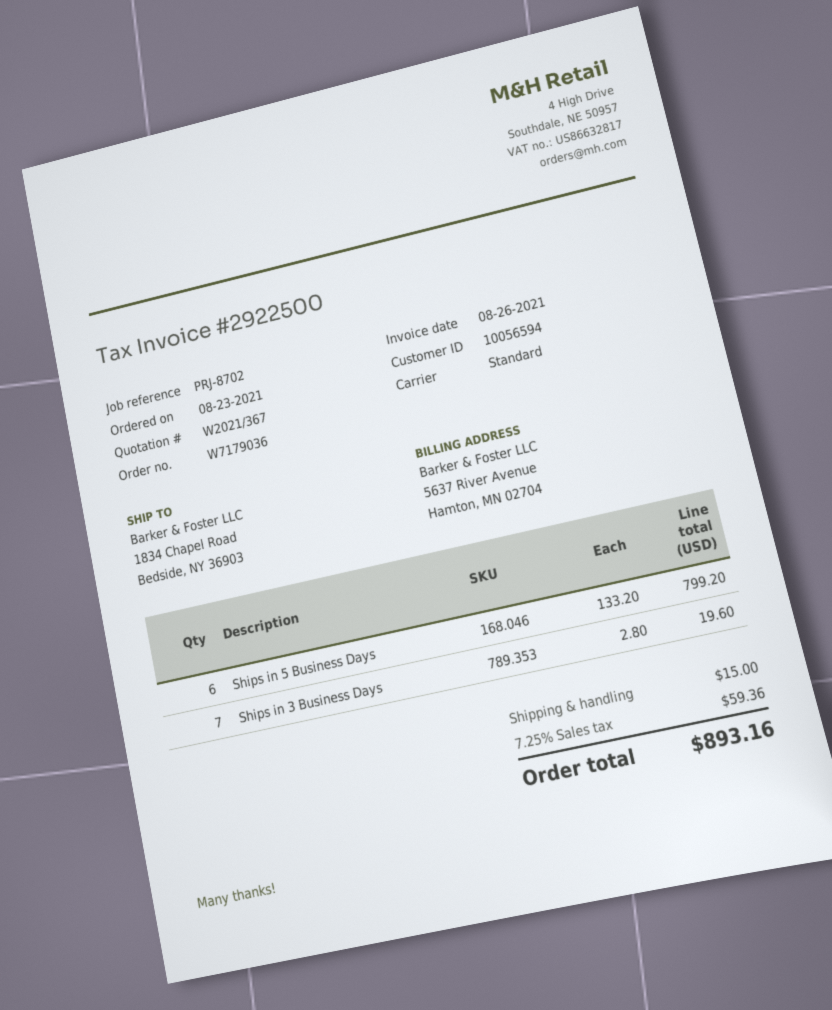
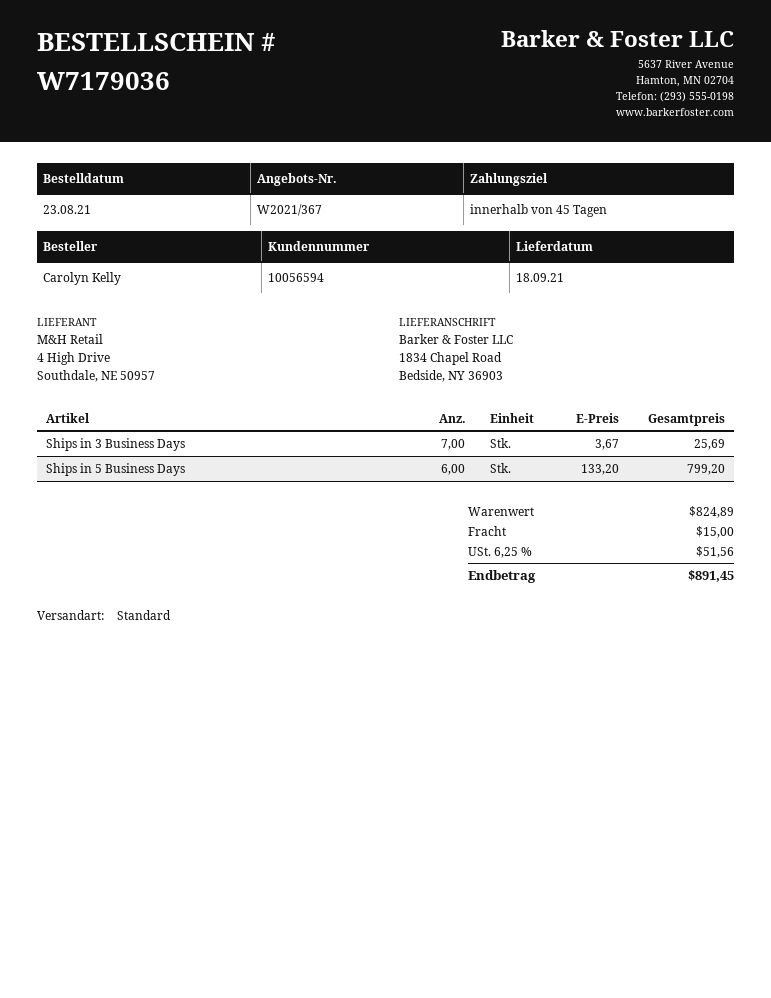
Ships in 3 Business Days: 7 x 2.80 = 19.60 -> 7 x 3.67 = 25.69
tax: 7.25% = 59.36 -> 6.25% = 51.56
total: 893.16 -> 891.45

